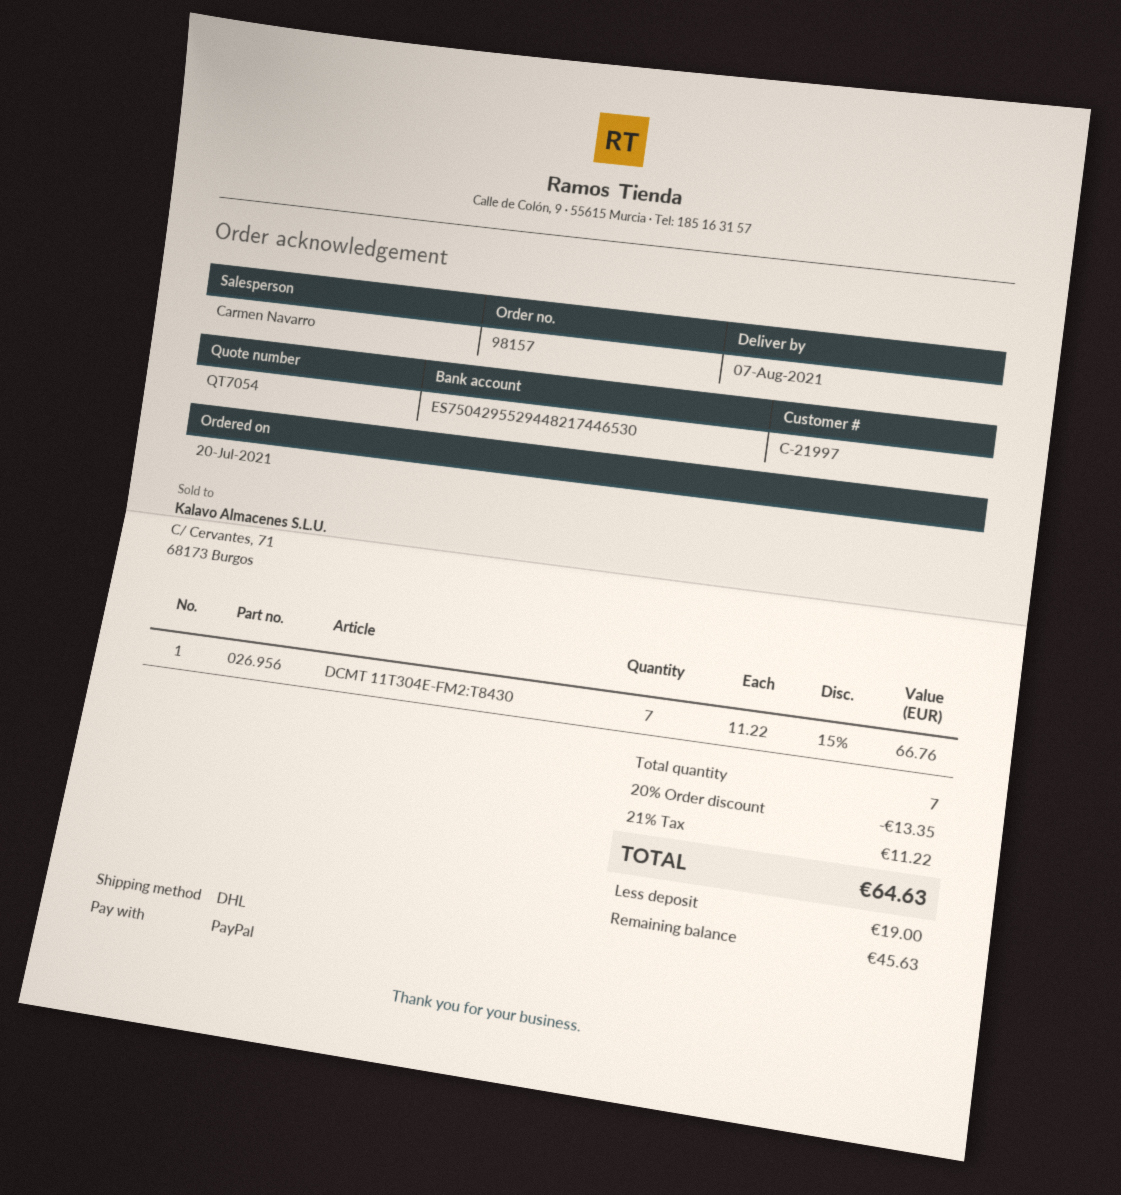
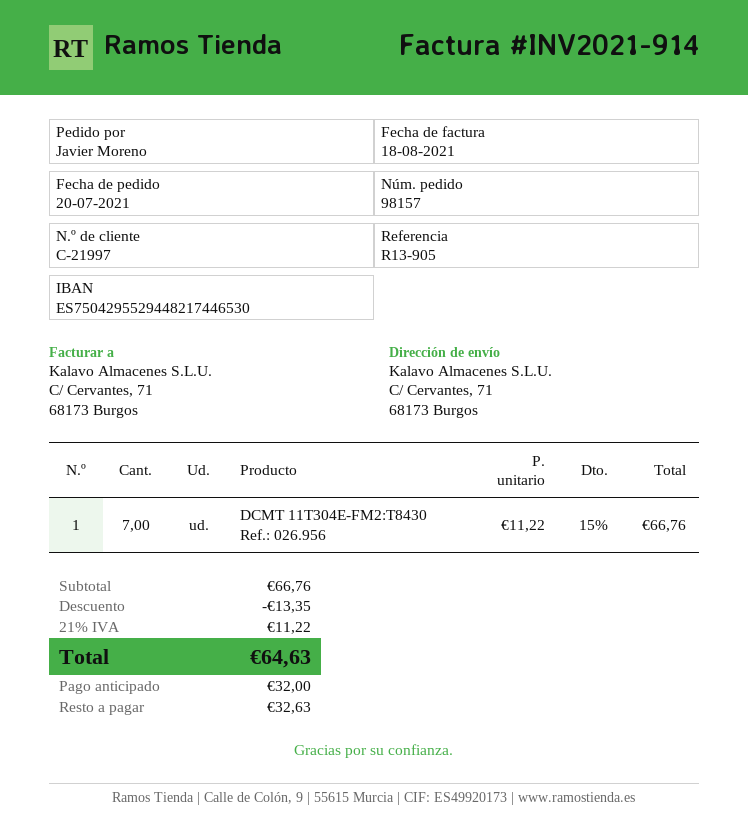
deposit: 19.00 -> 32.00
balance: 45.63 -> 32.63

